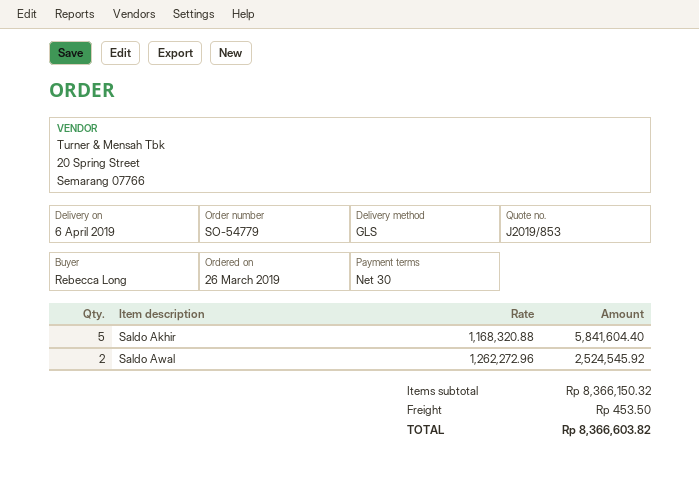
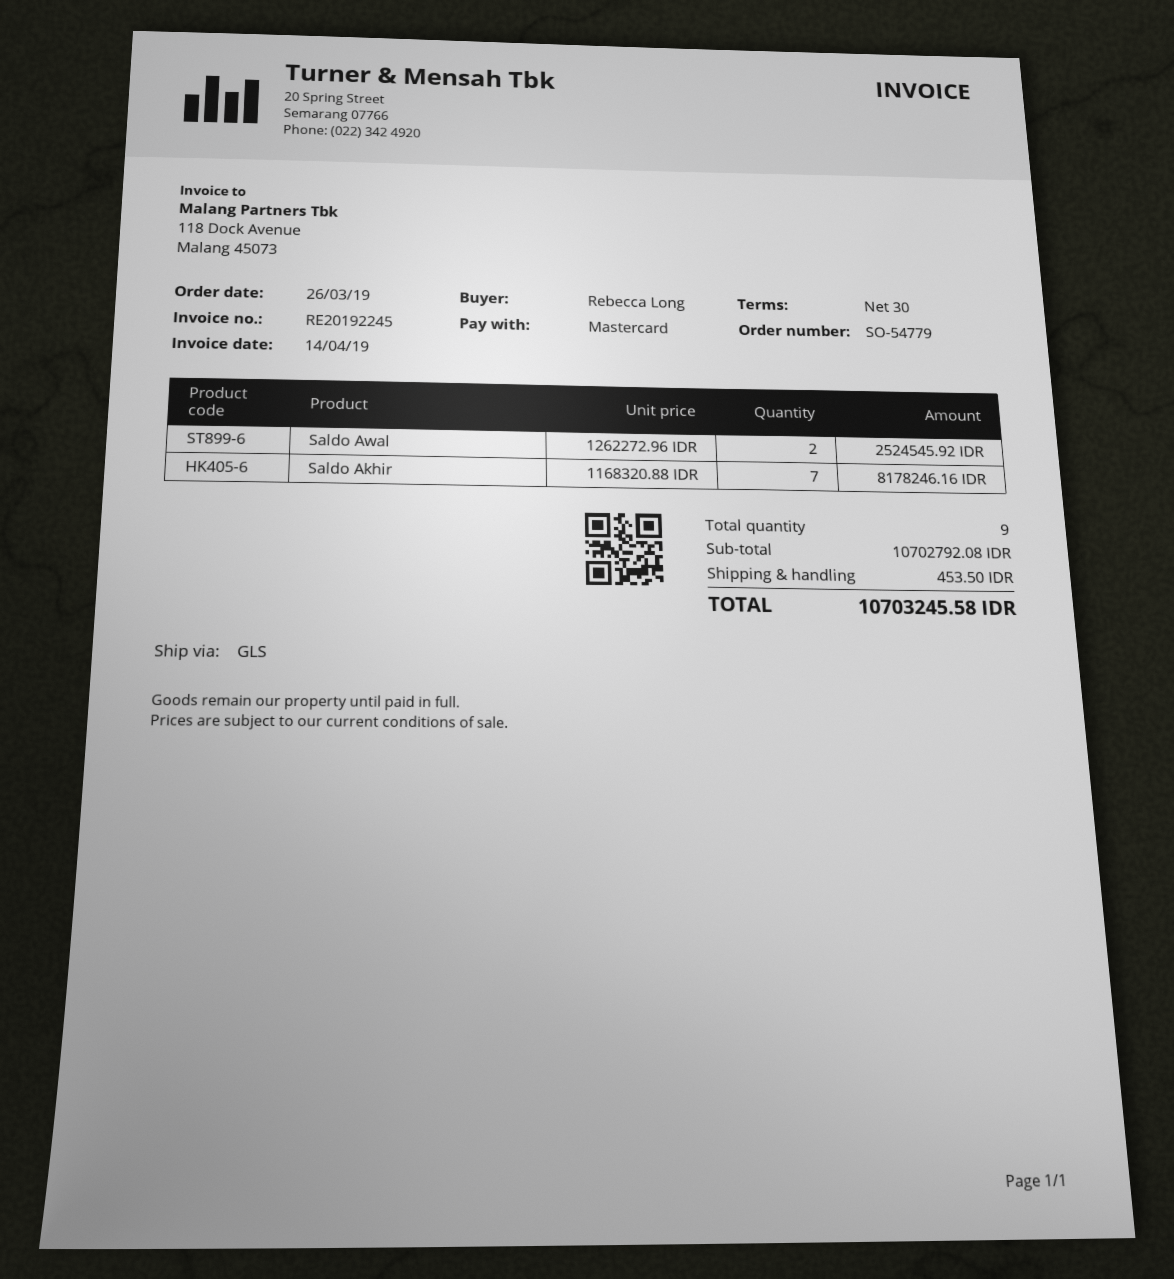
Saldo Akhir: 5 x 1168320.88 = 5841604.40 -> 7 x 1168320.88 = 8178246.16
subtotal: 8366150.32 -> 10702792.08
total: 8366603.82 -> 10703245.58

